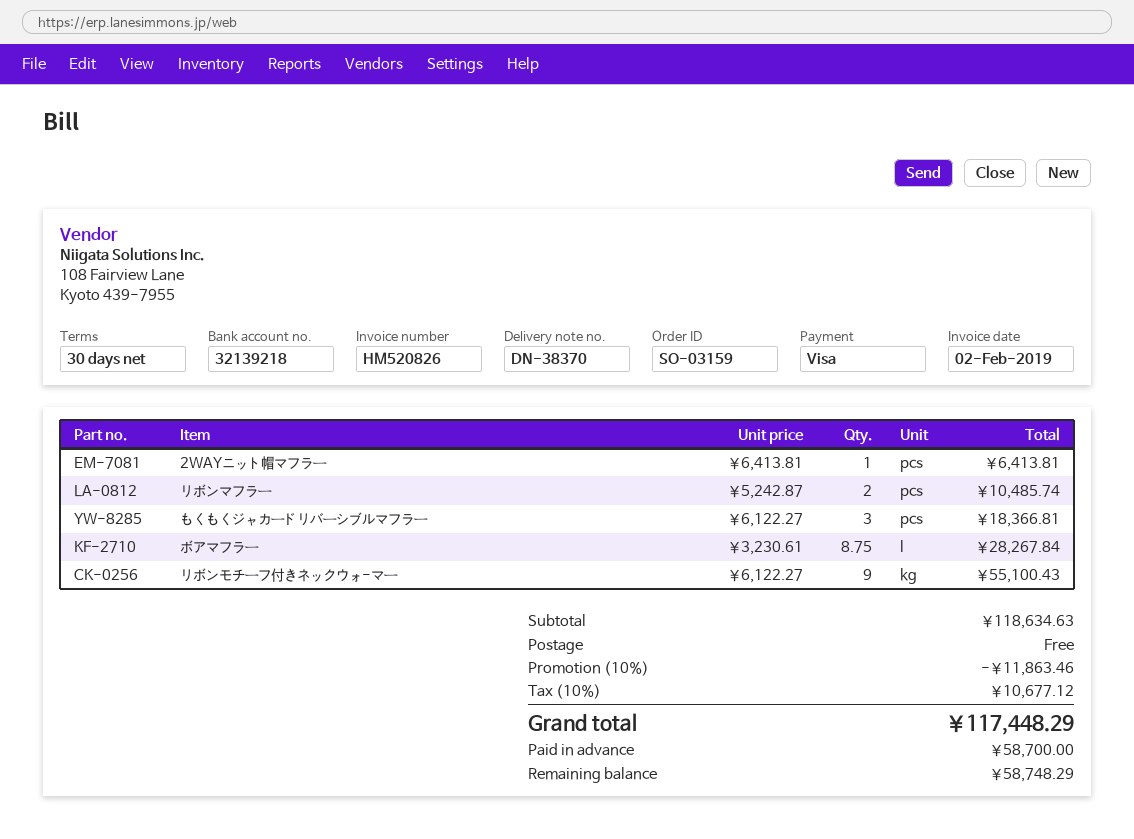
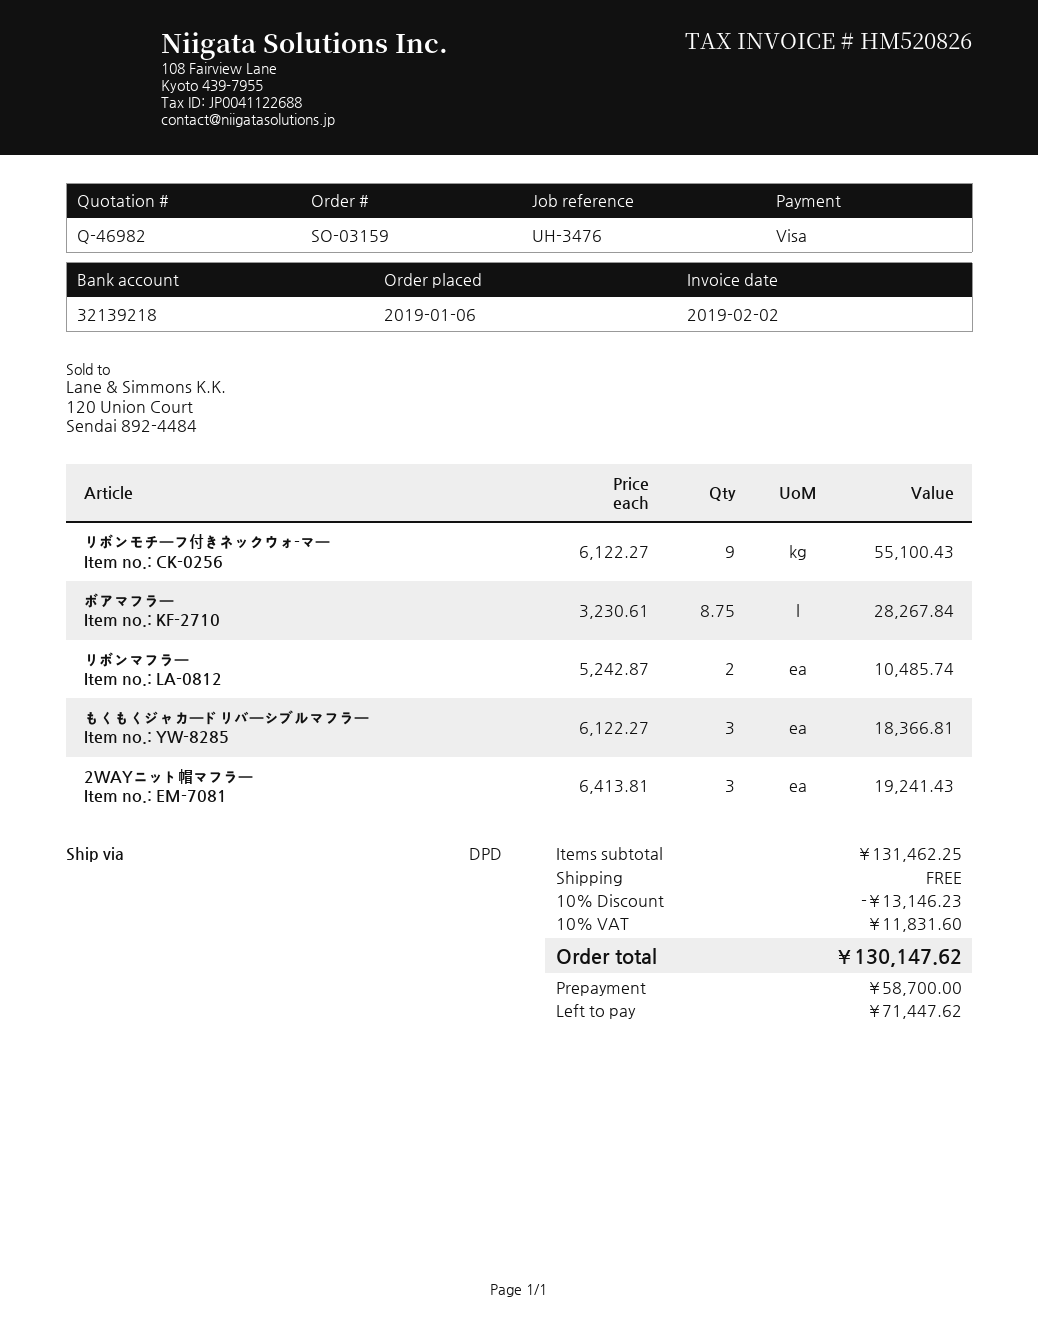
2WAYニット帽マフラー: 1 x 6413.81 = 6413.81 -> 3 x 6413.81 = 19241.43
subtotal: 118634.63 -> 131462.25
discount: 10% = 11863.46 -> 10% = 13146.23
tax: 10% = 10677.12 -> 10% = 11831.60
total: 117448.29 -> 130147.62
balance: 58748.29 -> 71447.62

